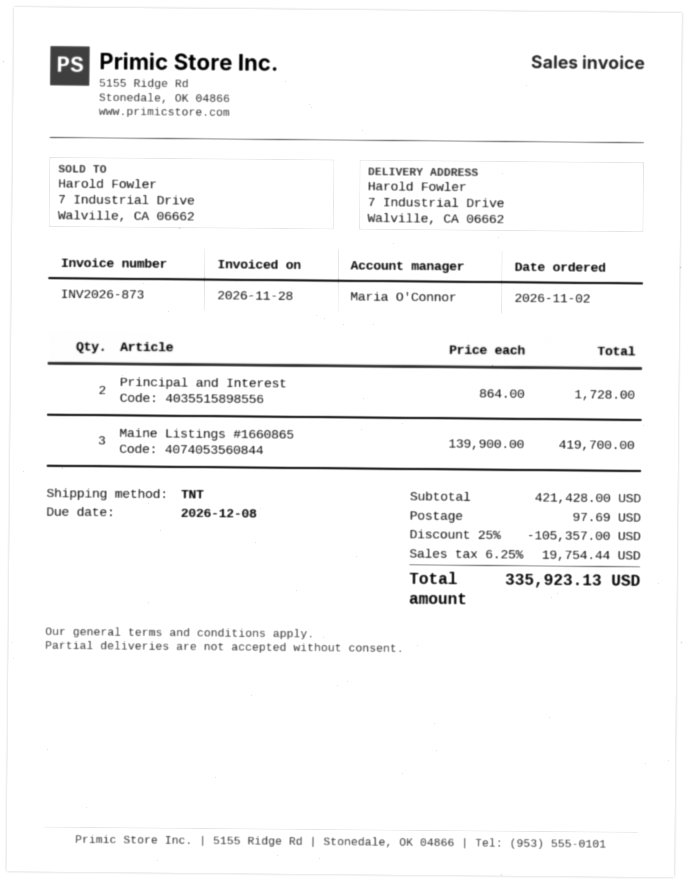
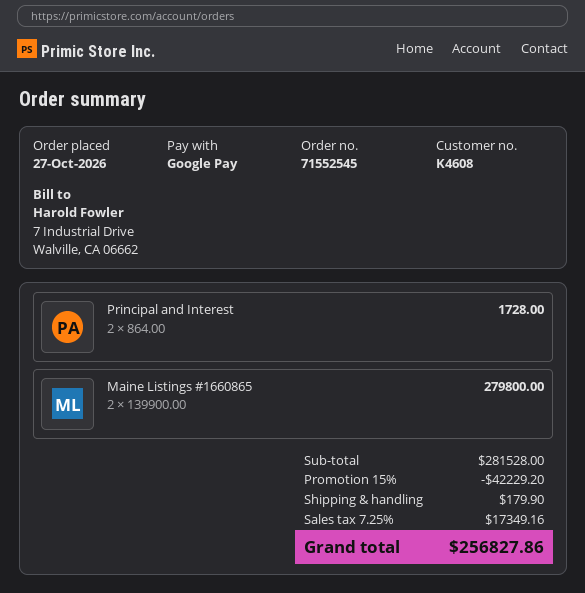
order date: 2026-11-02 -> 2026-10-27
Maine Listings #1660865: 3 x 139900.00 = 419700.00 -> 2 x 139900.00 = 279800.00
subtotal: 421428.00 -> 281528.00
discount: 25% = 105357.00 -> 15% = 42229.20
shipping: 97.69 -> 179.90
tax: 6.25% = 19754.44 -> 7.25% = 17349.16
total: 335923.13 -> 256827.86

